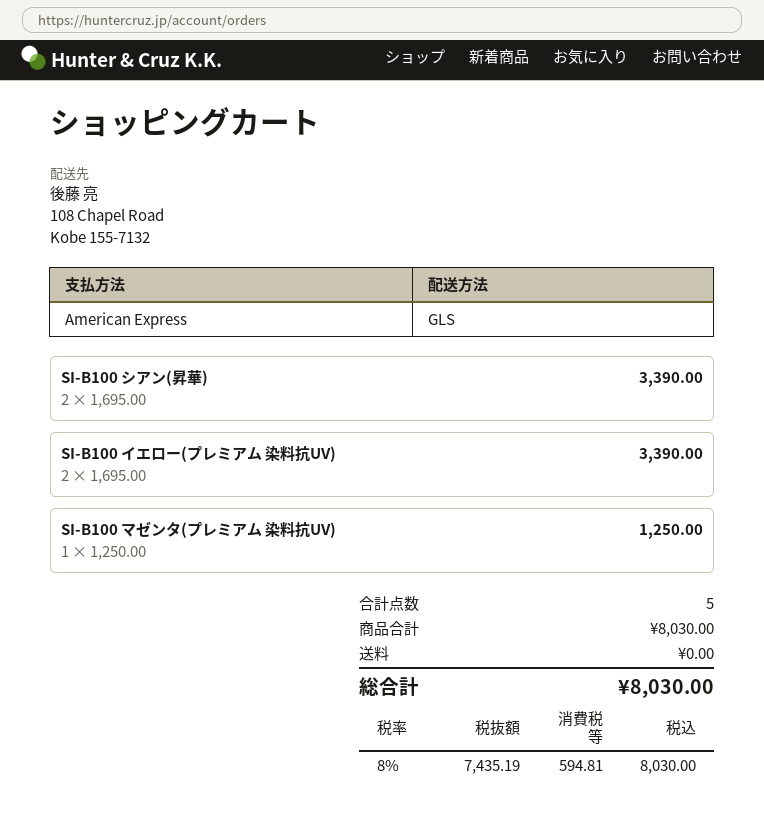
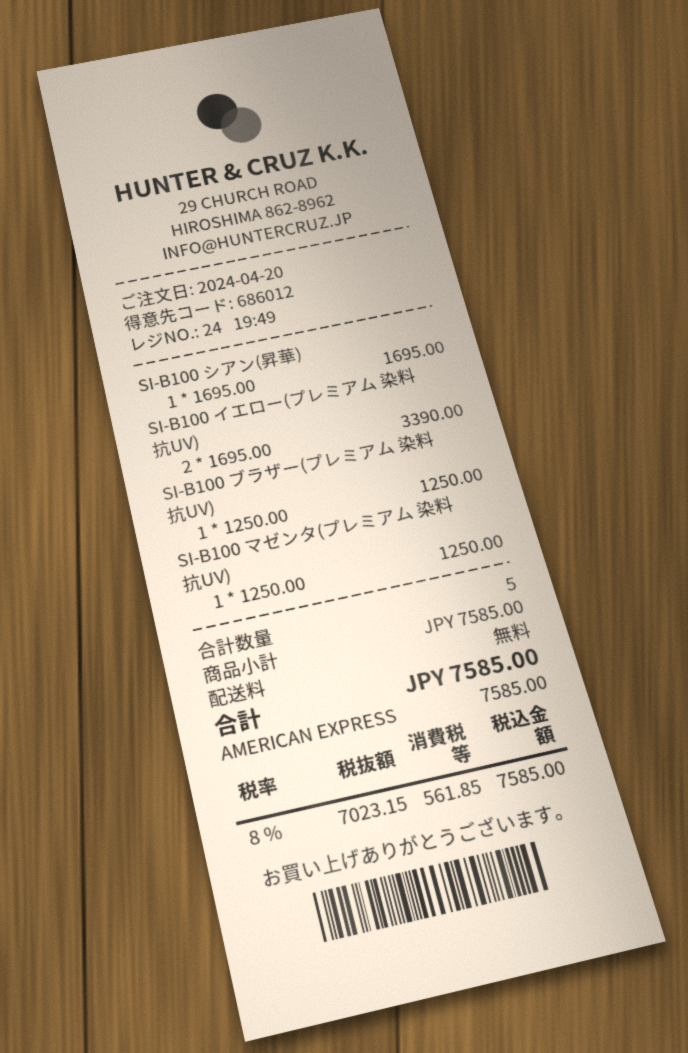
SI-B100 シアン(昇華): 2 x 1695.00 = 3390.00 -> 1 x 1695.00 = 1695.00
SI-B100 ブラザー(プレミアム 染料抗UV): none -> 1 x 1250.00 = 1250.00
subtotal: 8030.00 -> 7585.00
net: 7435.19 -> 7023.15
tax: 8% = 594.81 -> 8% = 561.85
total: 8030.00 -> 7585.00

